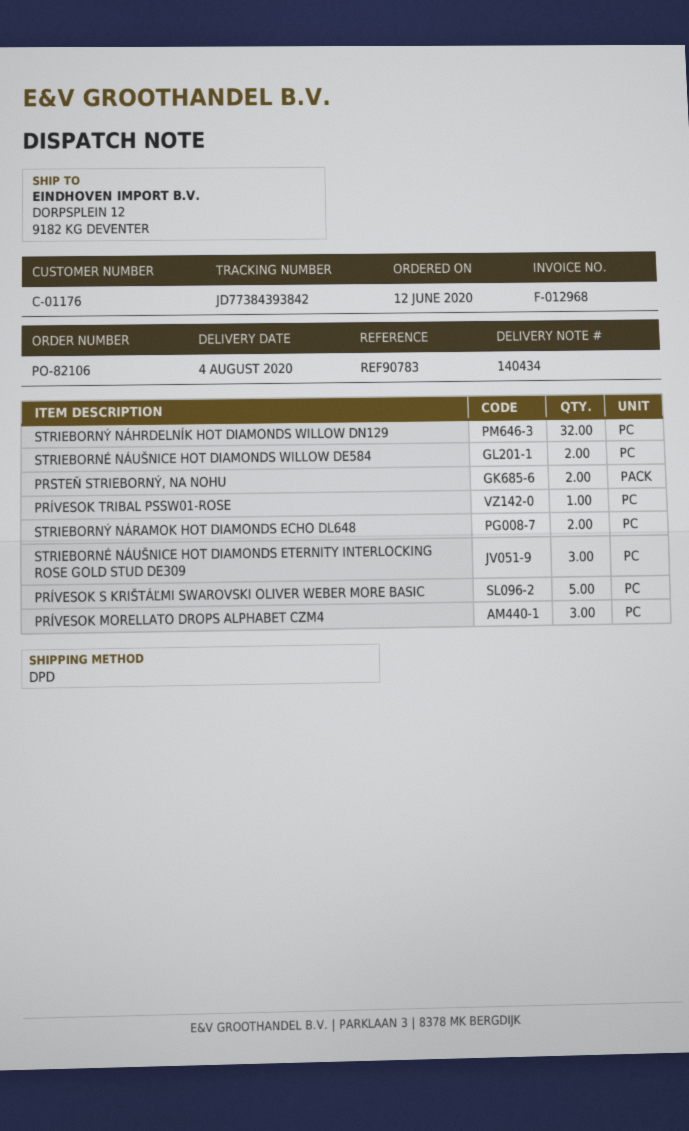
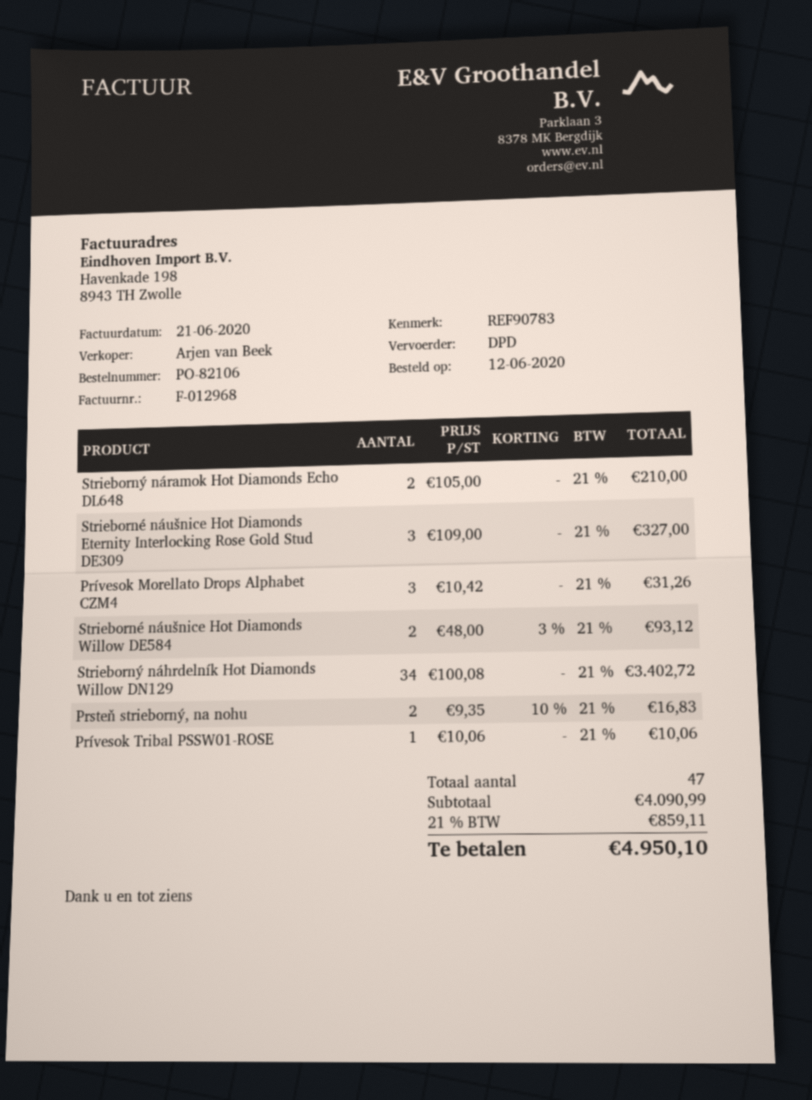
STRIEBORNÝ NÁHRDELNÍK HOT DIAMONDS WILLOW DN129: 32 -> 34
PRÍVESOK S KRIŠTÁĽMI SWAROVSKI OLIVER WEBER MORE BASIC: 5 -> none

